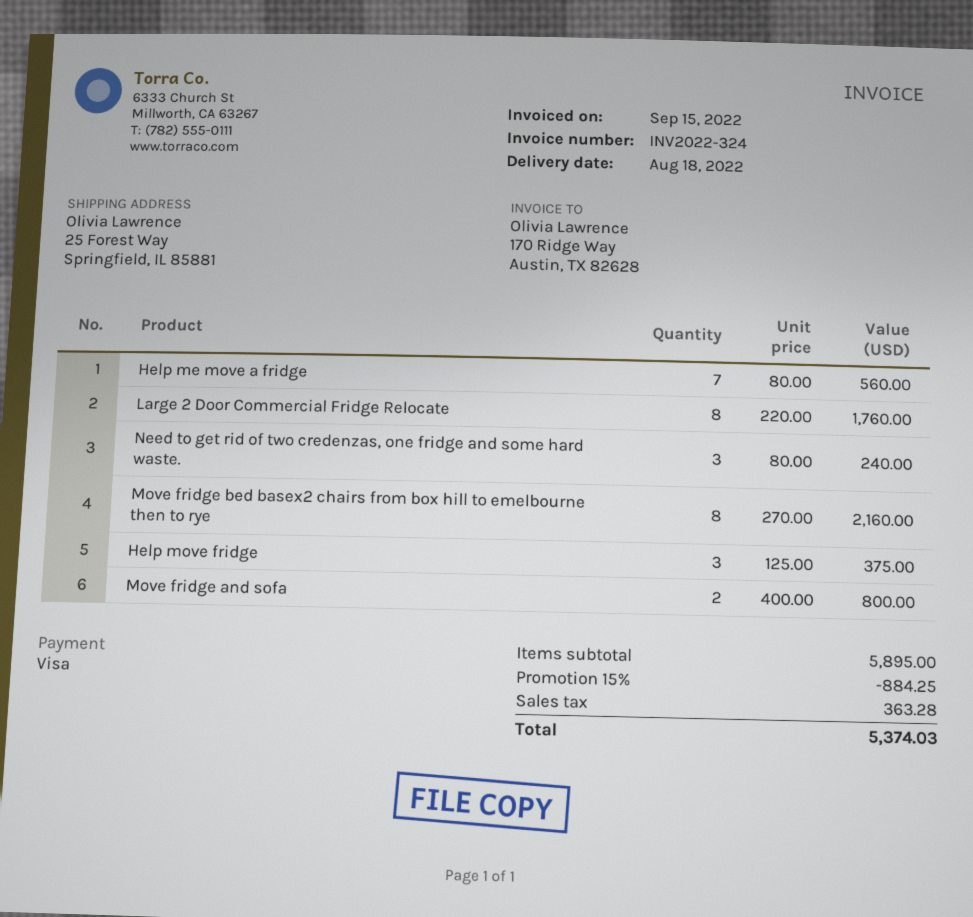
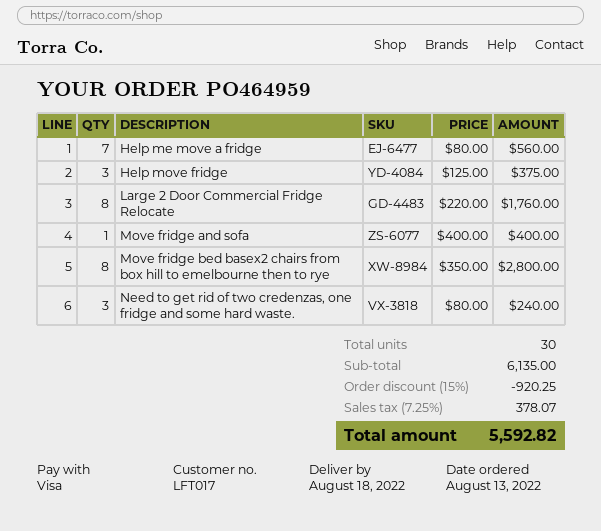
Move fridge bed basex2 chairs from box hill to emelbourne then to rye: 8 x 270.00 = 2160.00 -> 8 x 350.00 = 2800.00
Move fridge and sofa: 2 x 400.00 = 800.00 -> 1 x 400.00 = 400.00
subtotal: 5895.00 -> 6135.00
discount: 15% = 884.25 -> 15% = 920.25
tax: 363.28 -> 378.07
total: 5374.03 -> 5592.82

